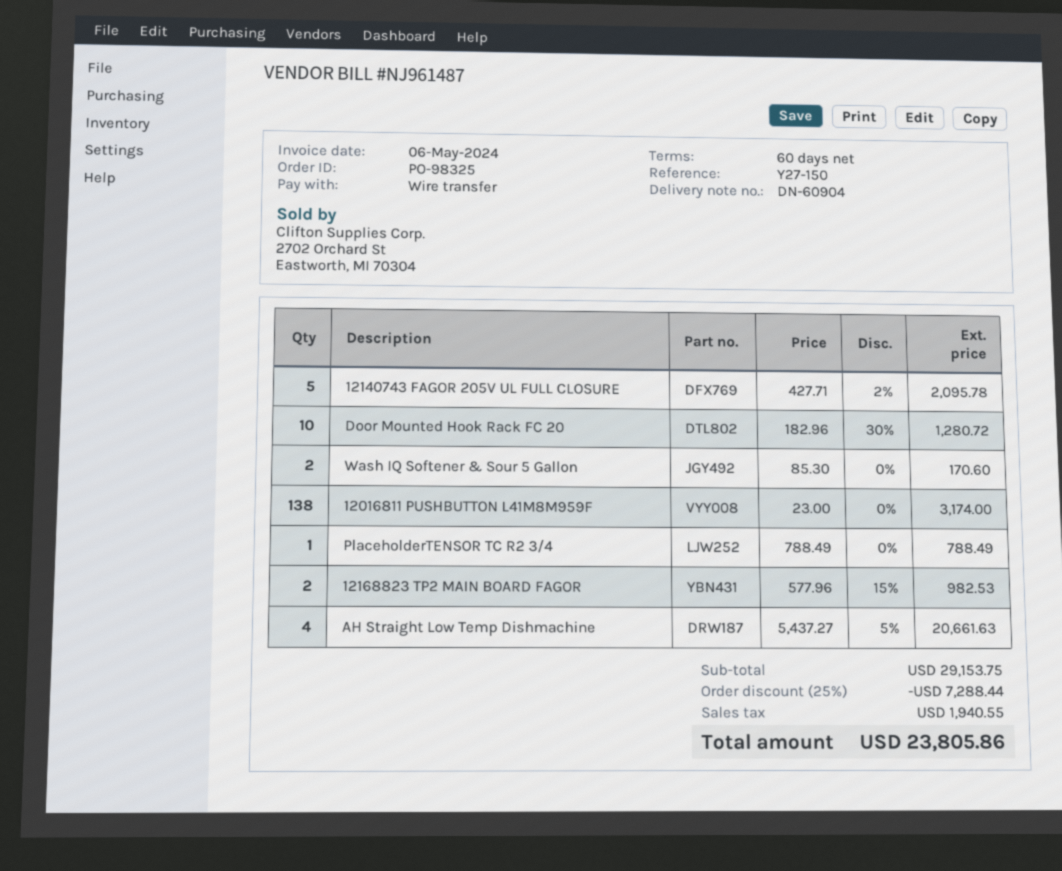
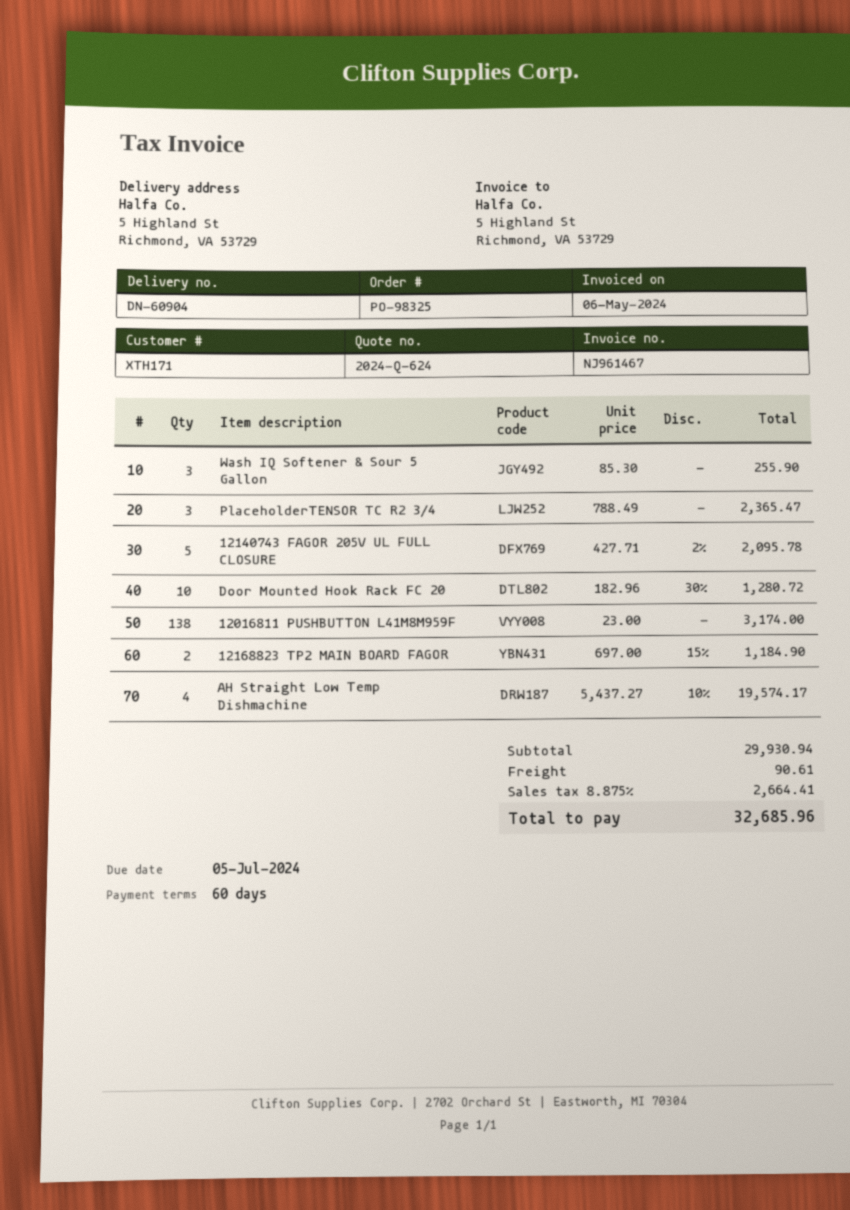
invoice number: NJ961487 -> NJ961467
Wash IQ Softener & Sour 5 Gallon: 2 x 85.30 = 170.60 -> 3 x 85.30 = 255.90
PlaceholderTENSOR TC R2 3/4: 1 x 788.49 = 788.49 -> 3 x 788.49 = 2365.47
12168823 TP2 MAIN BOARD FAGOR: 2 x 577.96 - 15% = 982.53 -> 2 x 697.00 - 15% = 1184.90
AH Straight Low Temp Dishmachine: 4 x 5437.27 - 5% = 20661.63 -> 4 x 5437.27 - 10% = 19574.17
subtotal: 29153.75 -> 29930.94
discount: 25% = 7288.44 -> none
shipping: none -> 90.61
tax: 1940.55 -> 2664.41
total: 23805.86 -> 32685.96

